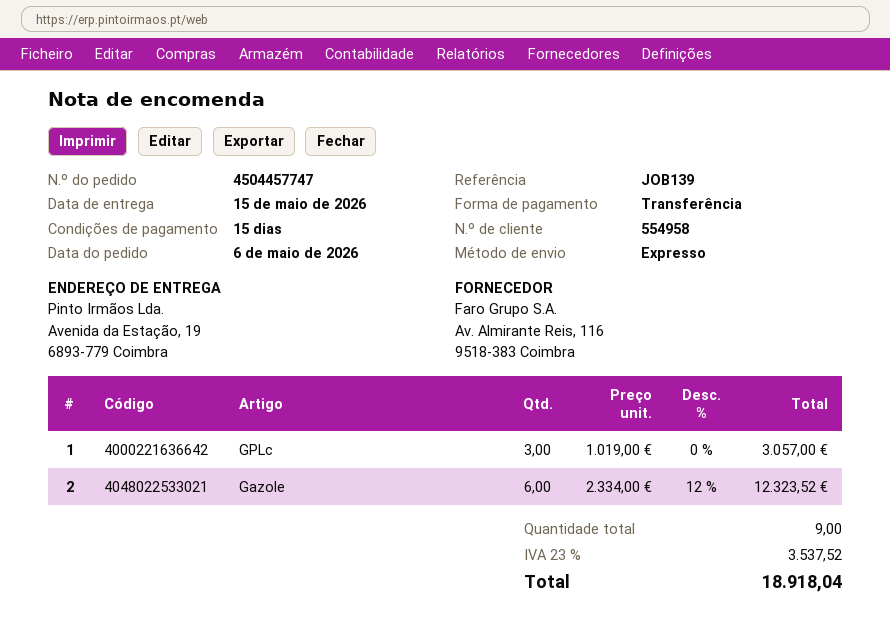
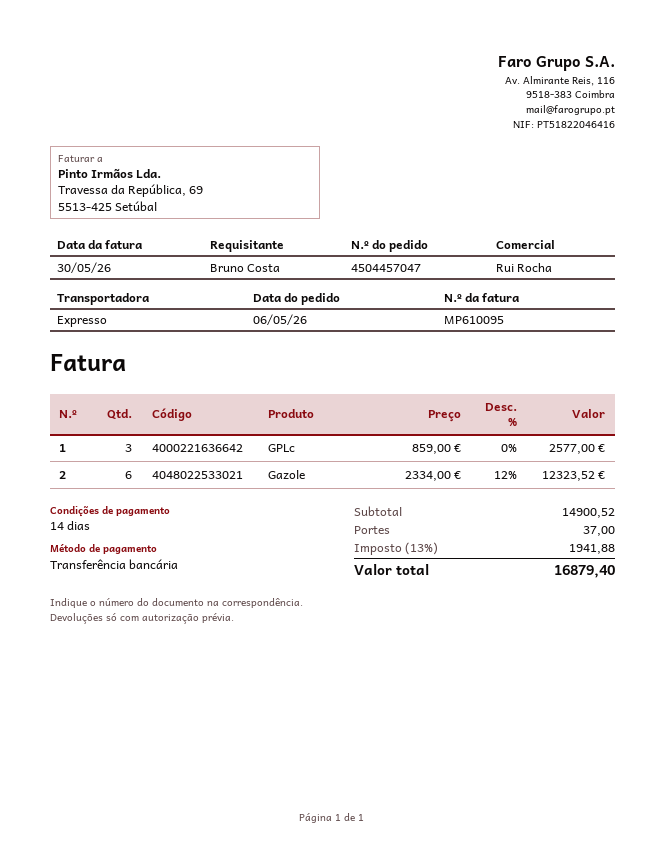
order number: 4504457747 -> 4504457047
payment terms: 15 days -> 14 days
GPLc: 3 x 1019.00 = 3057.00 -> 3 x 859.00 = 2577.00
shipping: none -> 37.00
tax: 23% = 3537.52 -> 13% = 1941.88
total: 18918.04 -> 16879.40

